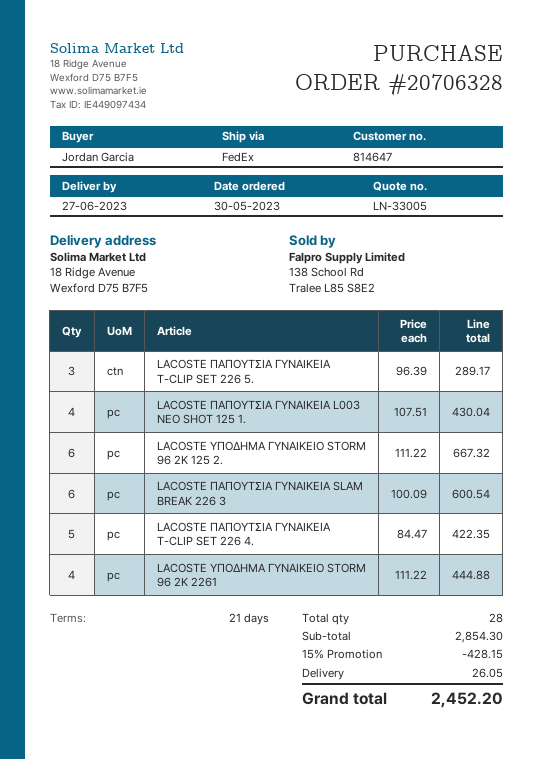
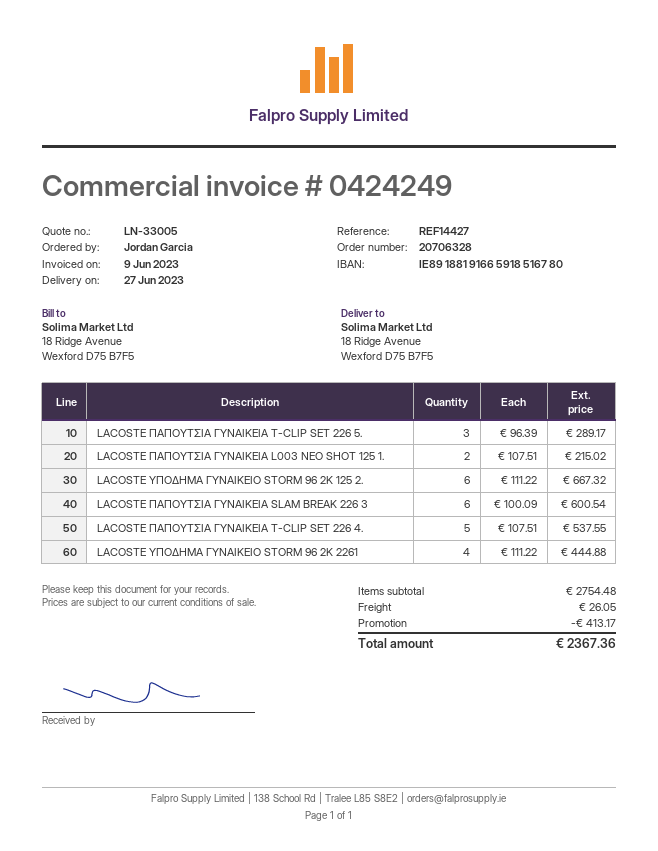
LACOSTE ΠΑΠΟΥΤΣΙΑ ΓΥΝΑΙΚΕΙΑ L003 NEO SHOT 125 1.: 4 x 107.51 = 430.04 -> 2 x 107.51 = 215.02
LACOSTE ΠΑΠΟΥΤΣΙΑ ΓΥΝΑΙΚΕΙΑ T-CLIP SET 226 4.: 5 x 84.47 = 422.35 -> 5 x 107.51 = 537.55
subtotal: 2854.30 -> 2754.48
discount: 428.15 -> 413.17
total: 2452.20 -> 2367.36

